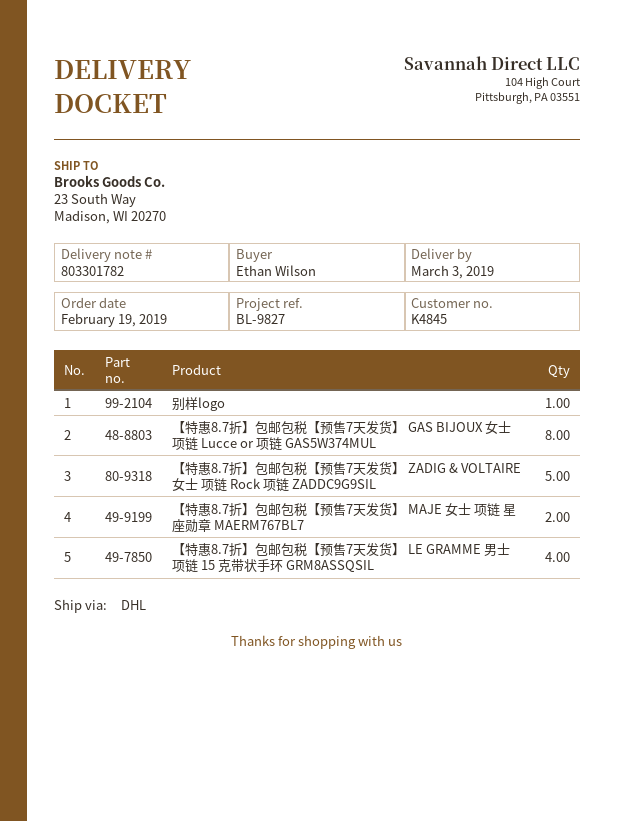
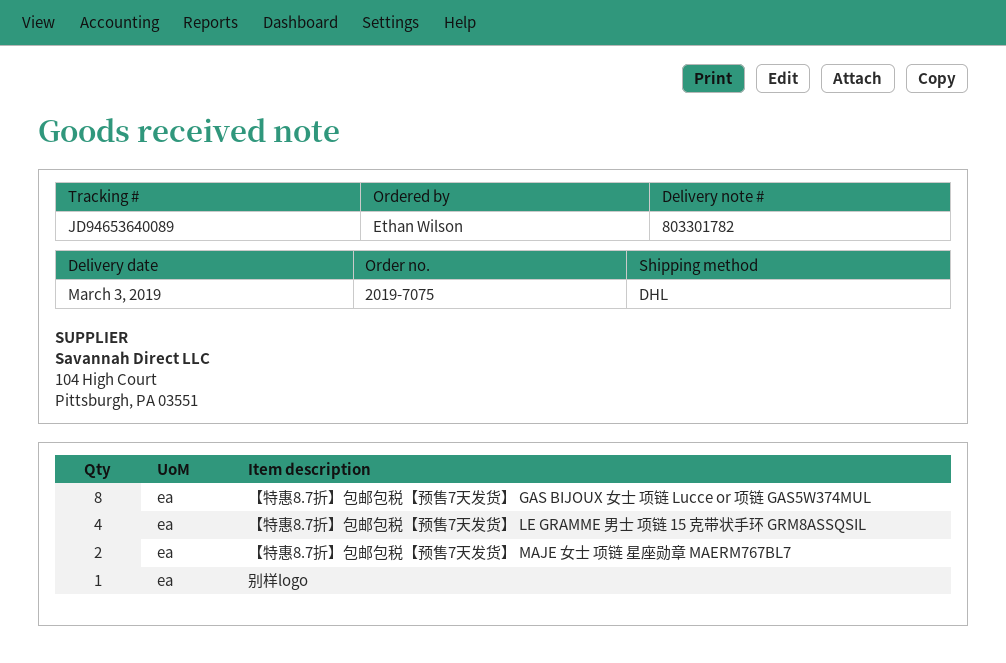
【特惠8.7折】包邮包税【预售7天发货】 ZADIG & VOLTAIRE 女士 项链 Rock 项链 ZADDC9G9SIL: 5 -> none

